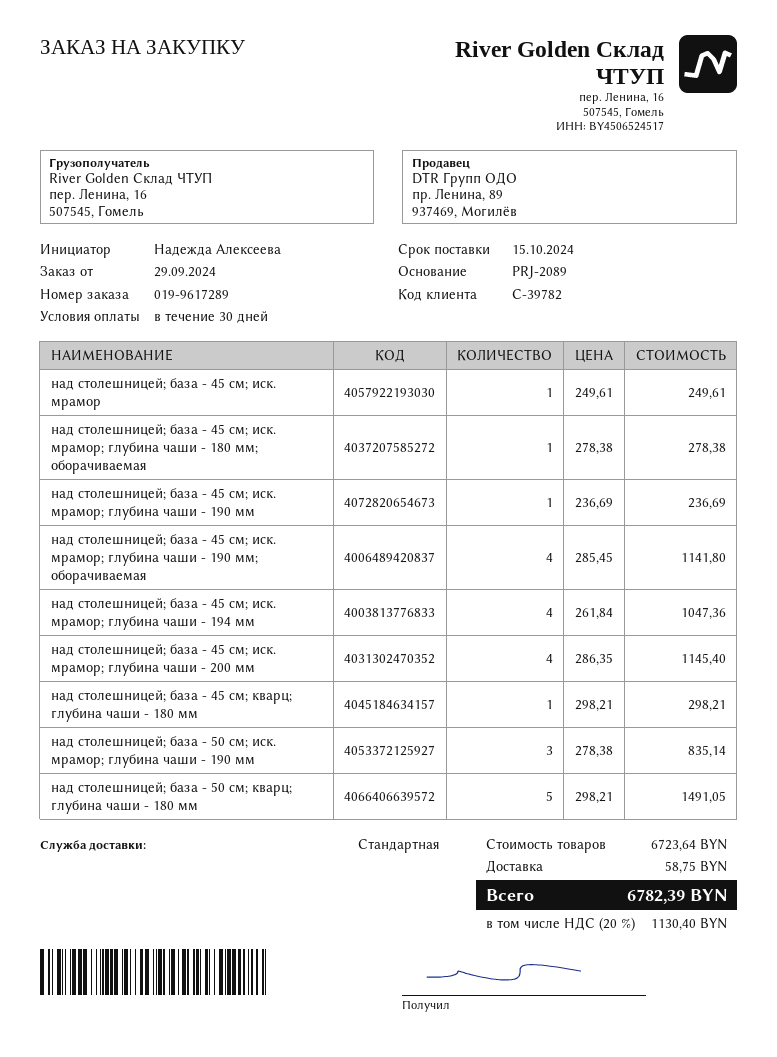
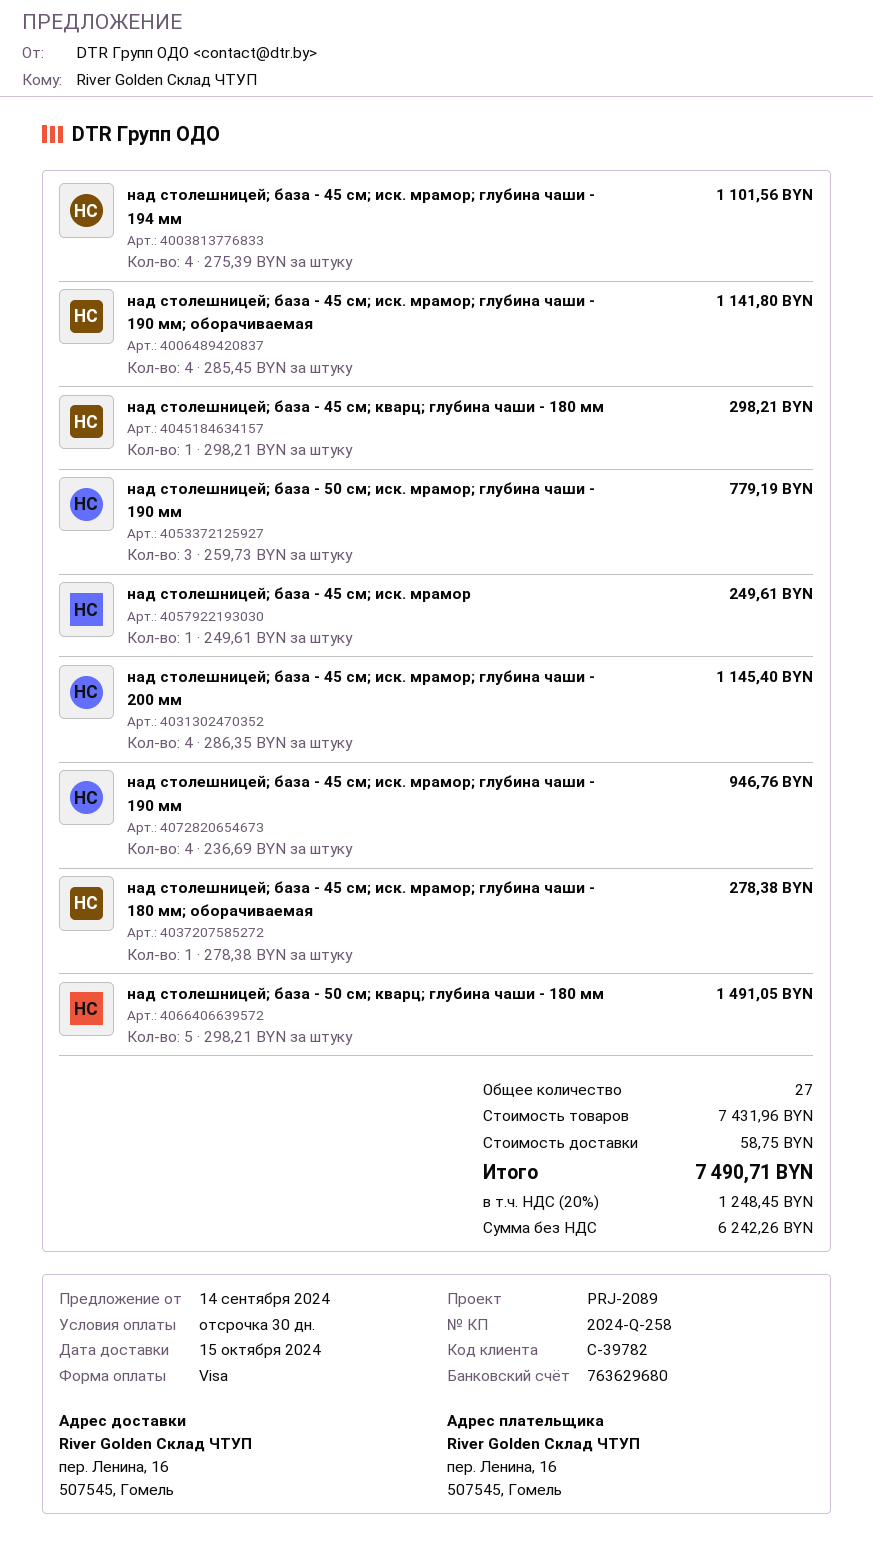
над столешницей; база - 45 см; иск. мрамор; глубина чаши - 190 мм: 1 x 236.69 = 236.69 -> 4 x 236.69 = 946.76
над столешницей; база - 45 см; иск. мрамор; глубина чаши - 194 мм: 4 x 261.84 = 1047.36 -> 4 x 275.39 = 1101.56
над столешницей; база - 50 см; иск. мрамор; глубина чаши - 190 мм: 3 x 278.38 = 835.14 -> 3 x 259.73 = 779.19
subtotal: 6723.64 -> 7431.96
tax: 20% = 1130.40 -> 20% = 1248.45
total: 6782.39 -> 7490.71

